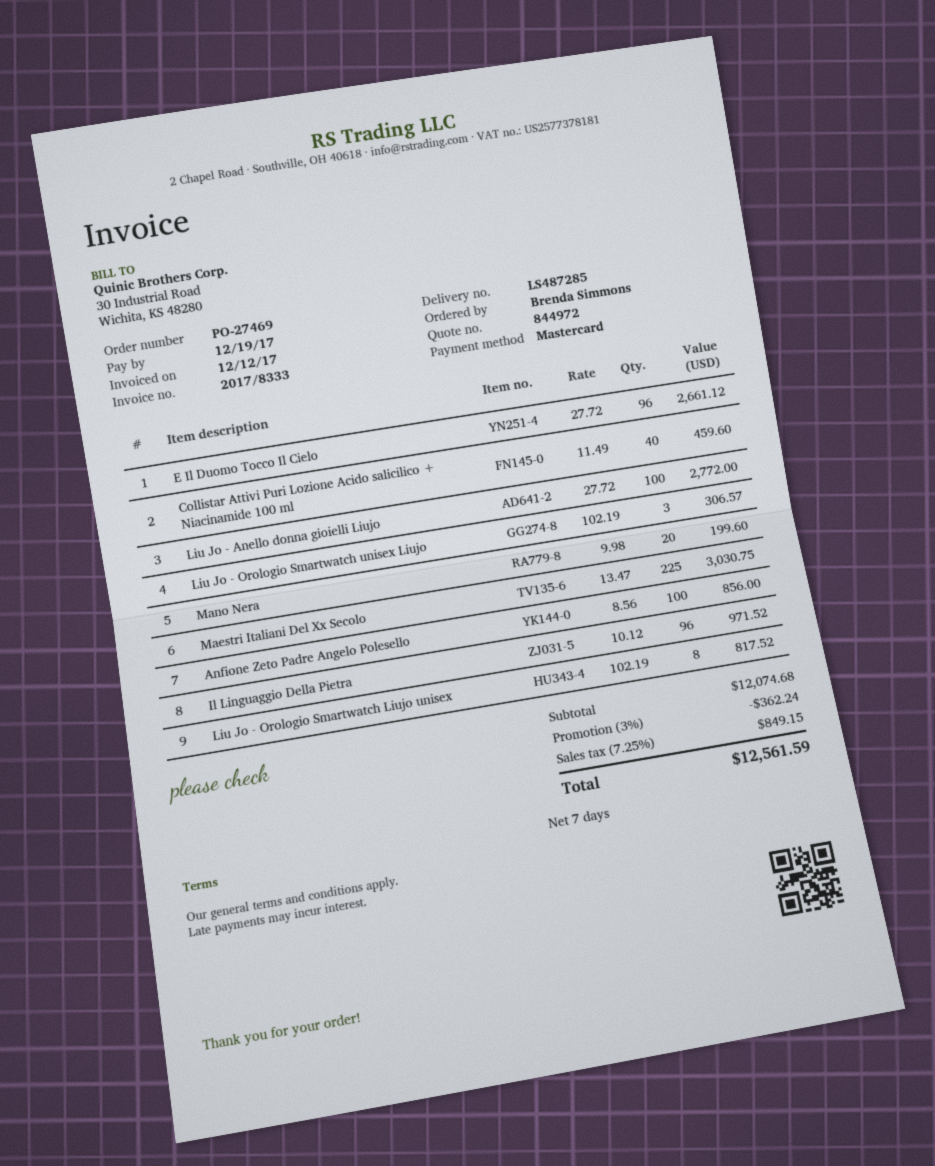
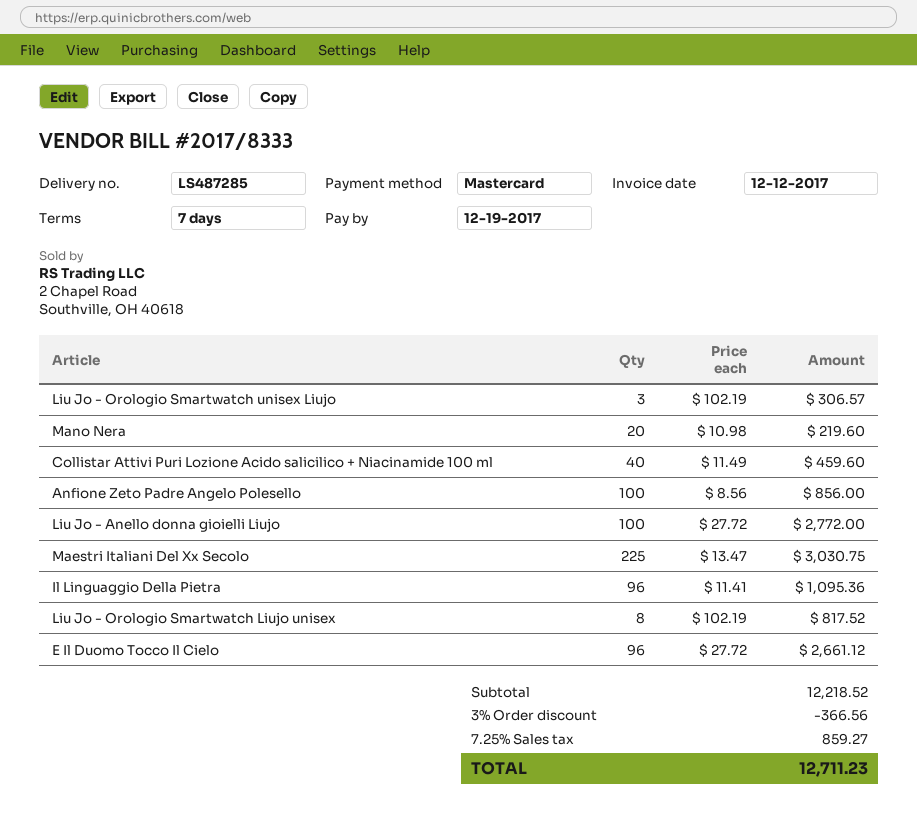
Mano Nera: 20 x 9.98 = 199.60 -> 20 x 10.98 = 219.60
Il Linguaggio Della Pietra: 96 x 10.12 = 971.52 -> 96 x 11.41 = 1095.36
subtotal: 12074.68 -> 12218.52
discount: 3% = 362.24 -> 3% = 366.56
tax: 7.25% = 849.15 -> 7.25% = 859.27
total: 12561.59 -> 12711.23

